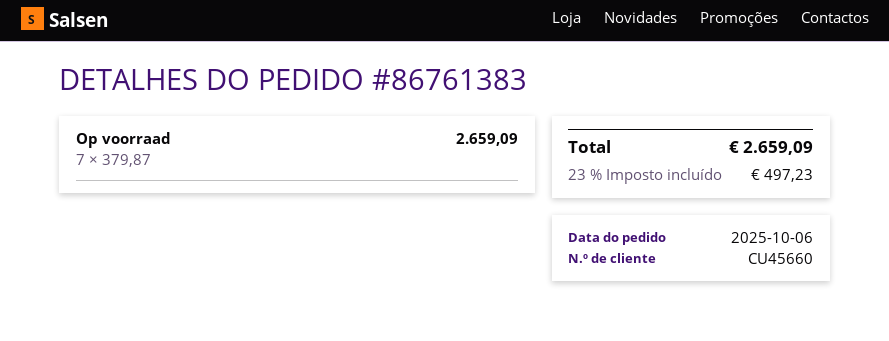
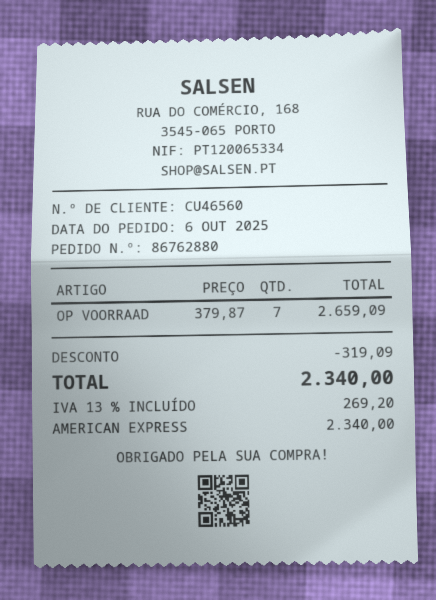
order number: 86761383 -> 86762880
customer number: CU45660 -> CU46560
discount: none -> 319.09
tax: 23% = 497.23 -> 13% = 269.20
total: 2659.09 -> 2340.00

